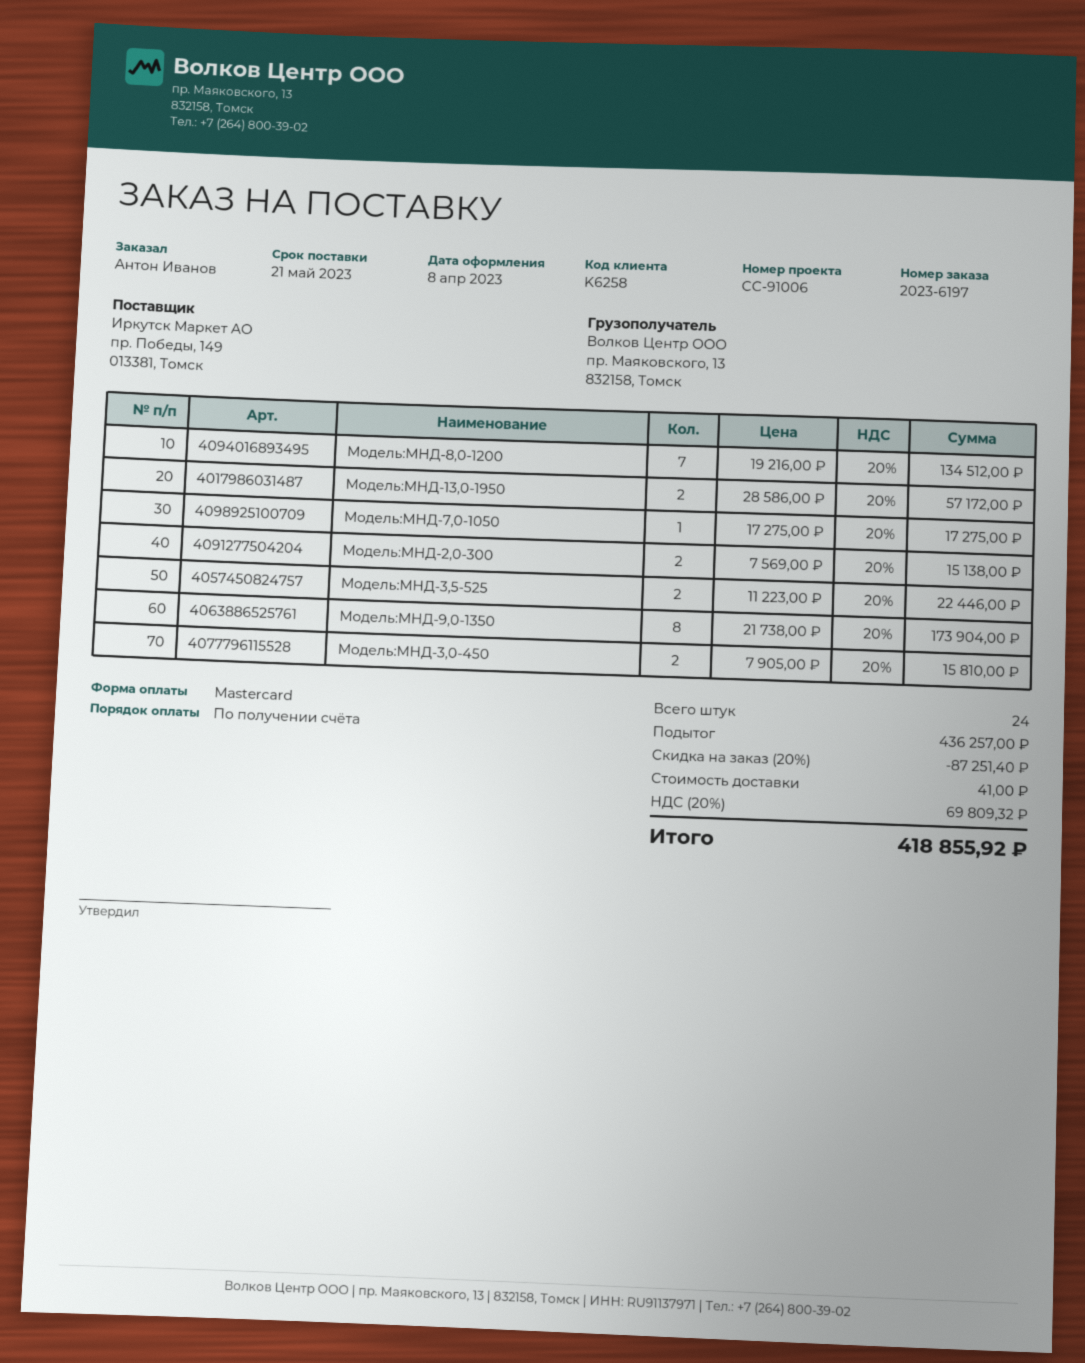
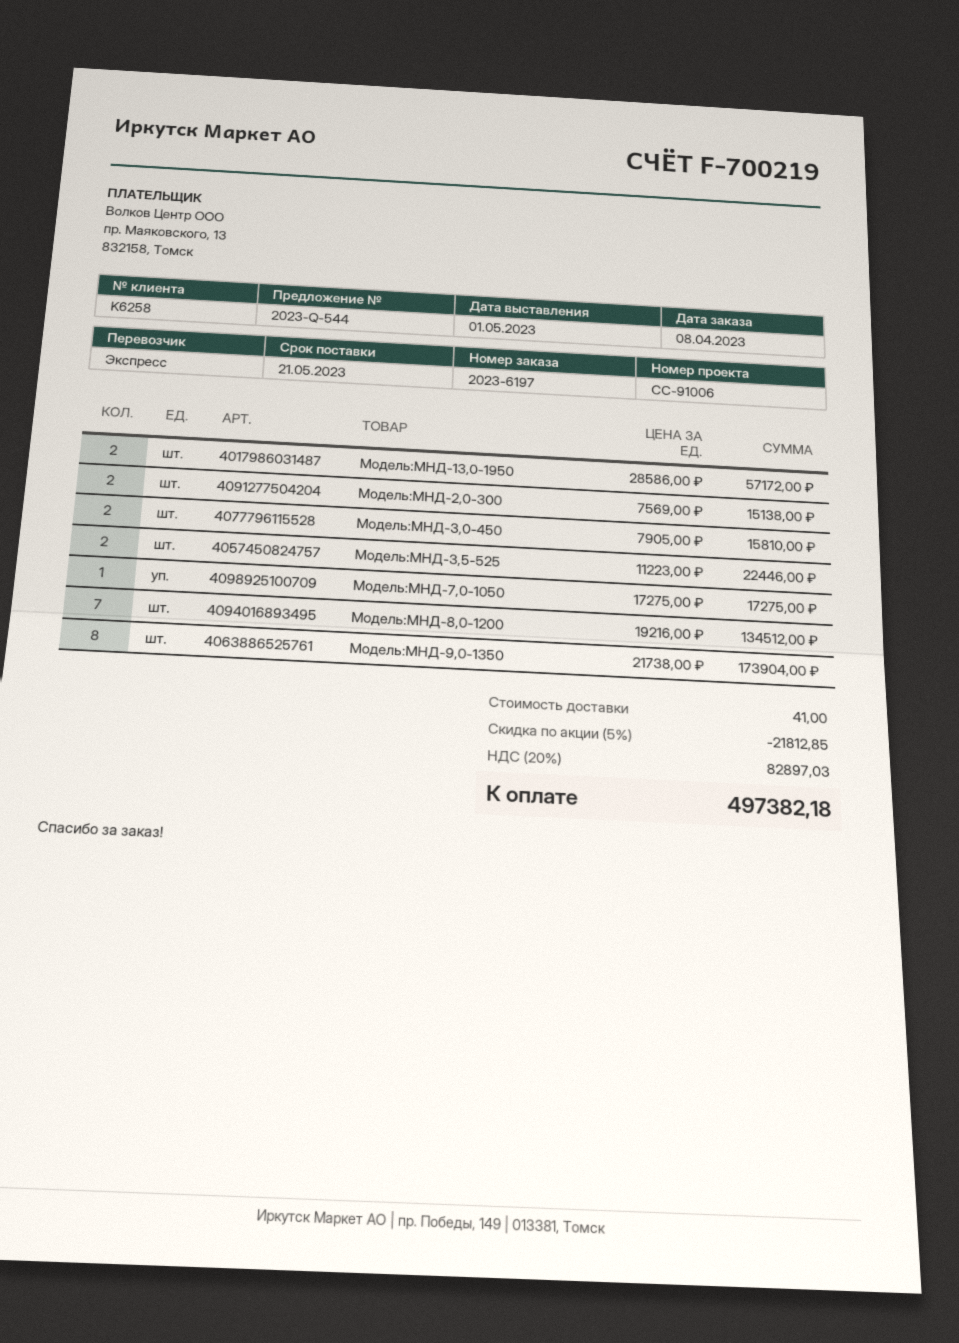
discount: 20% = 87251.40 -> 5% = 21812.85
tax: 20% = 69809.32 -> 20% = 82897.03
total: 418855.92 -> 497382.18

